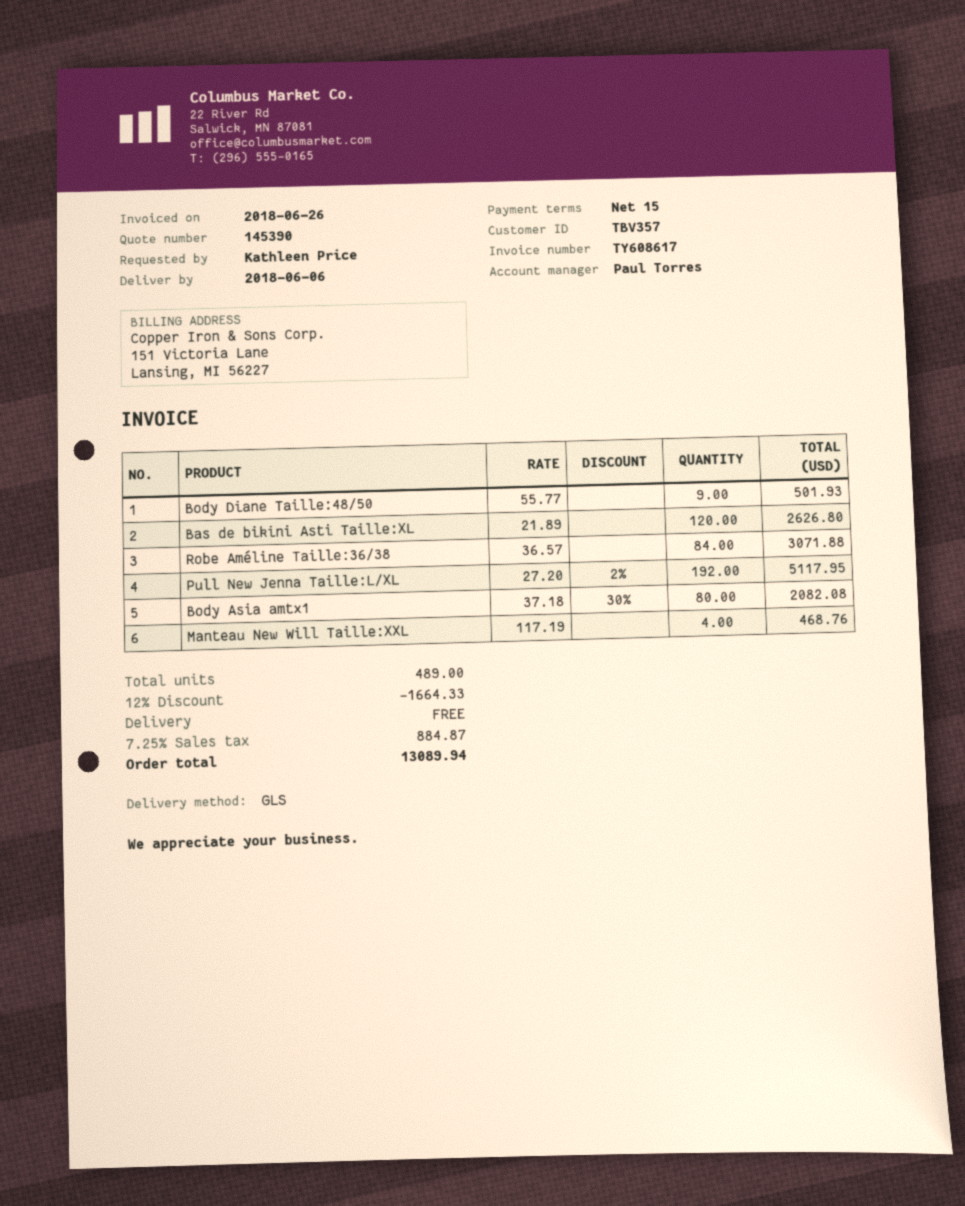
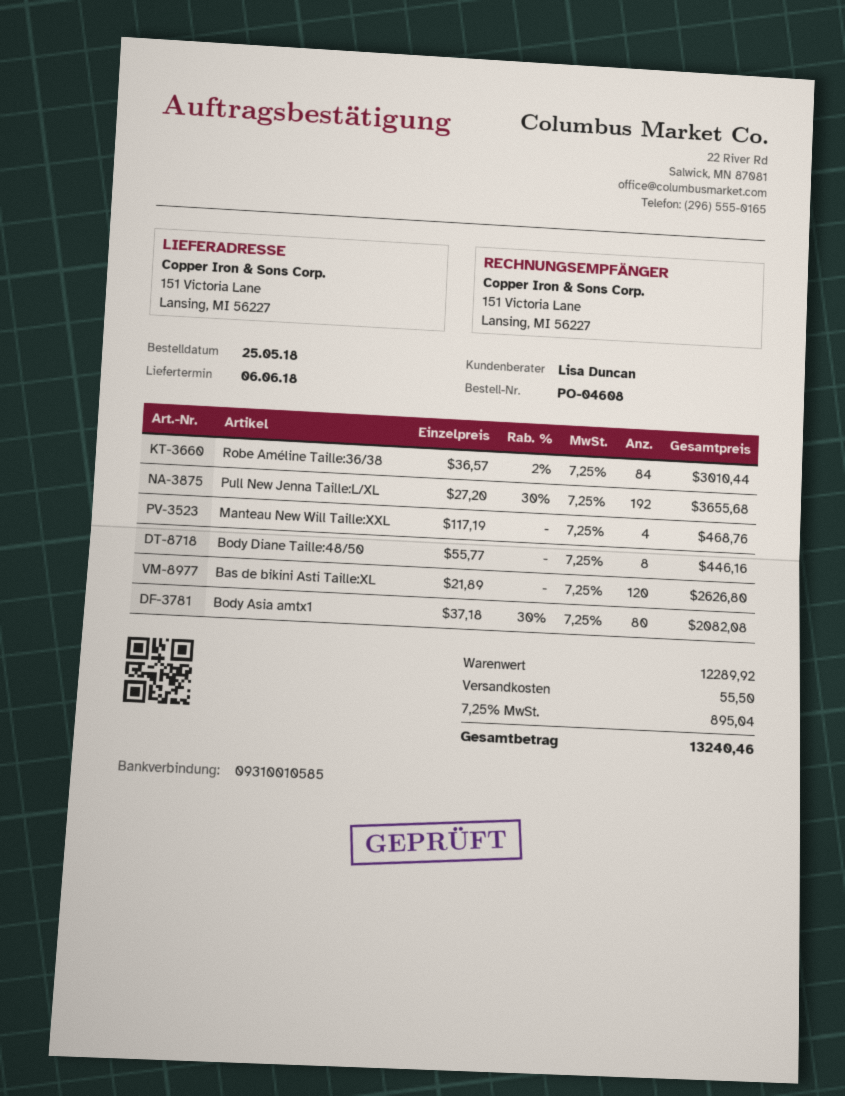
sales rep: Paul Torres -> Lisa Duncan
Body Diane Taille:48/50: 9 x 55.77 = 501.93 -> 8 x 55.77 = 446.16
Robe Améline Taille:36/38: 84 x 36.57 = 3071.88 -> 84 x 36.57 - 2% = 3010.44
Pull New Jenna Taille:L/XL: 192 x 27.20 - 2% = 5117.95 -> 192 x 27.20 - 30% = 3655.68
discount: 12% = 1664.33 -> none
shipping: 0.00 -> 55.50
tax: 7.25% = 884.87 -> 7.25% = 895.04
total: 13089.94 -> 13240.46

